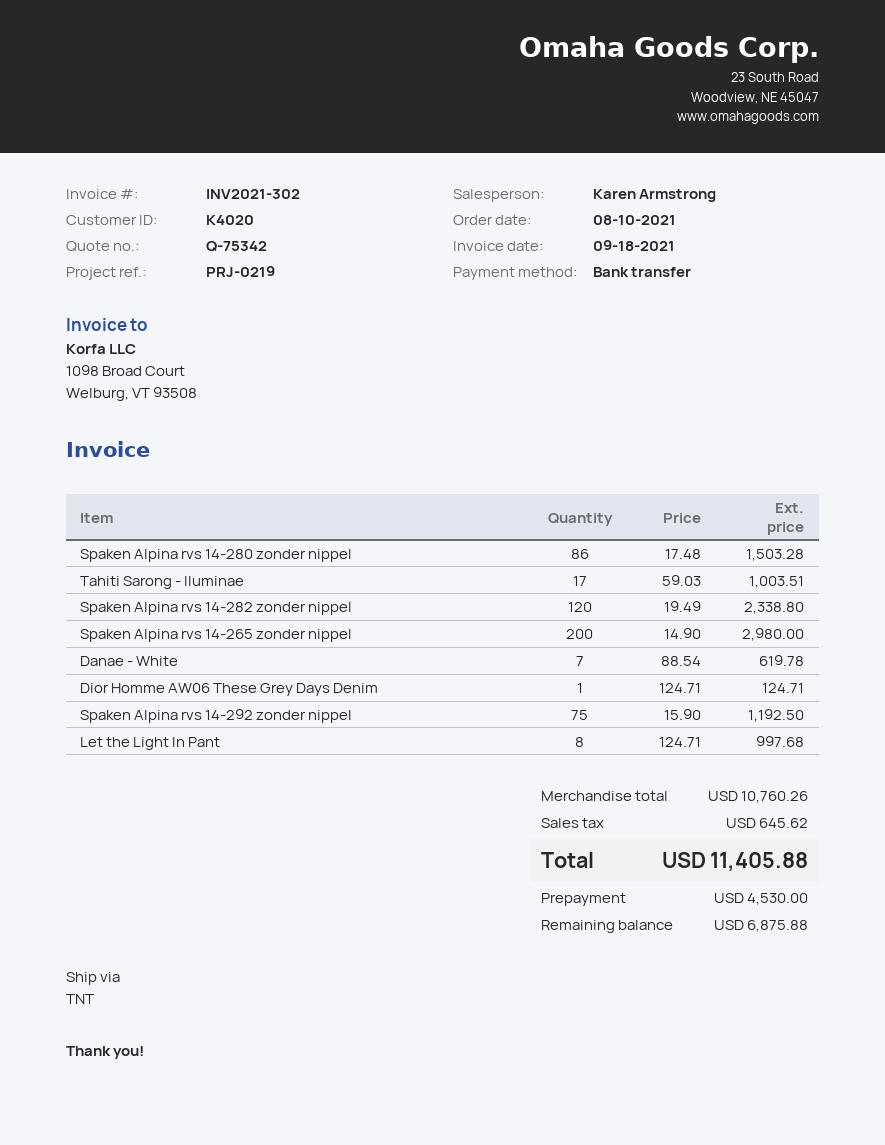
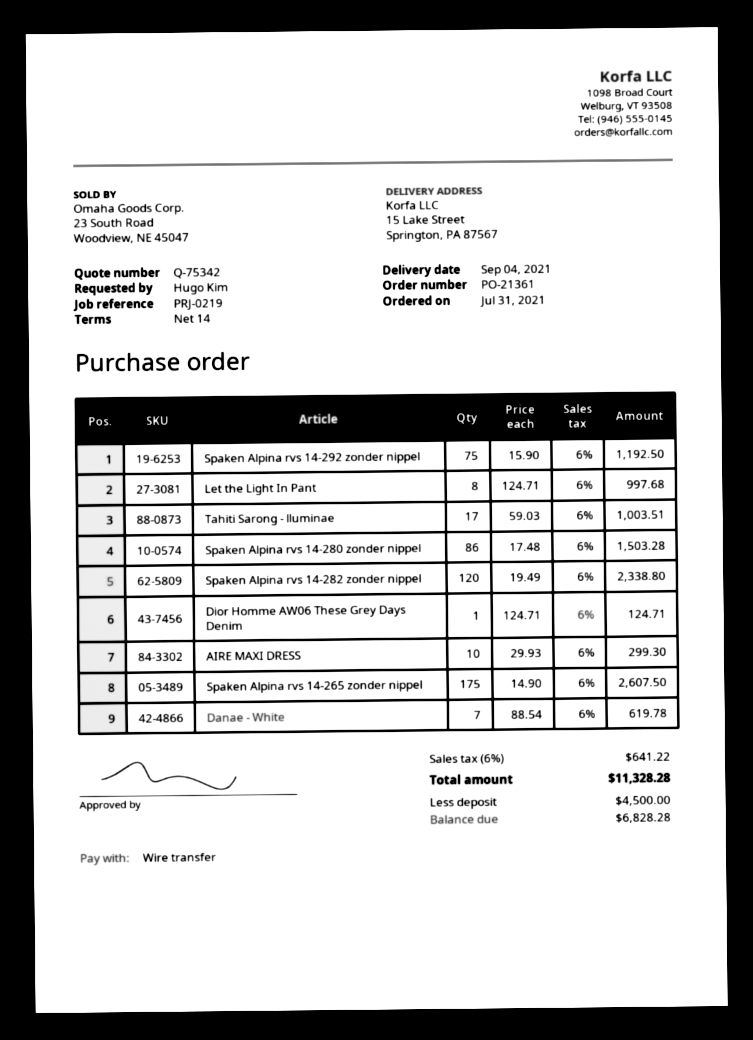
order date: 2021-08-10 -> 2021-07-31
Spaken Alpina rvs 14-265 zonder nippel: 200 x 14.90 = 2980.00 -> 175 x 14.90 = 2607.50
AIRE MAXI DRESS: none -> 10 x 29.93 = 299.30
tax: 645.62 -> 641.22
total: 11405.88 -> 11328.28
deposit: 4530.00 -> 4500.00
balance: 6875.88 -> 6828.28

